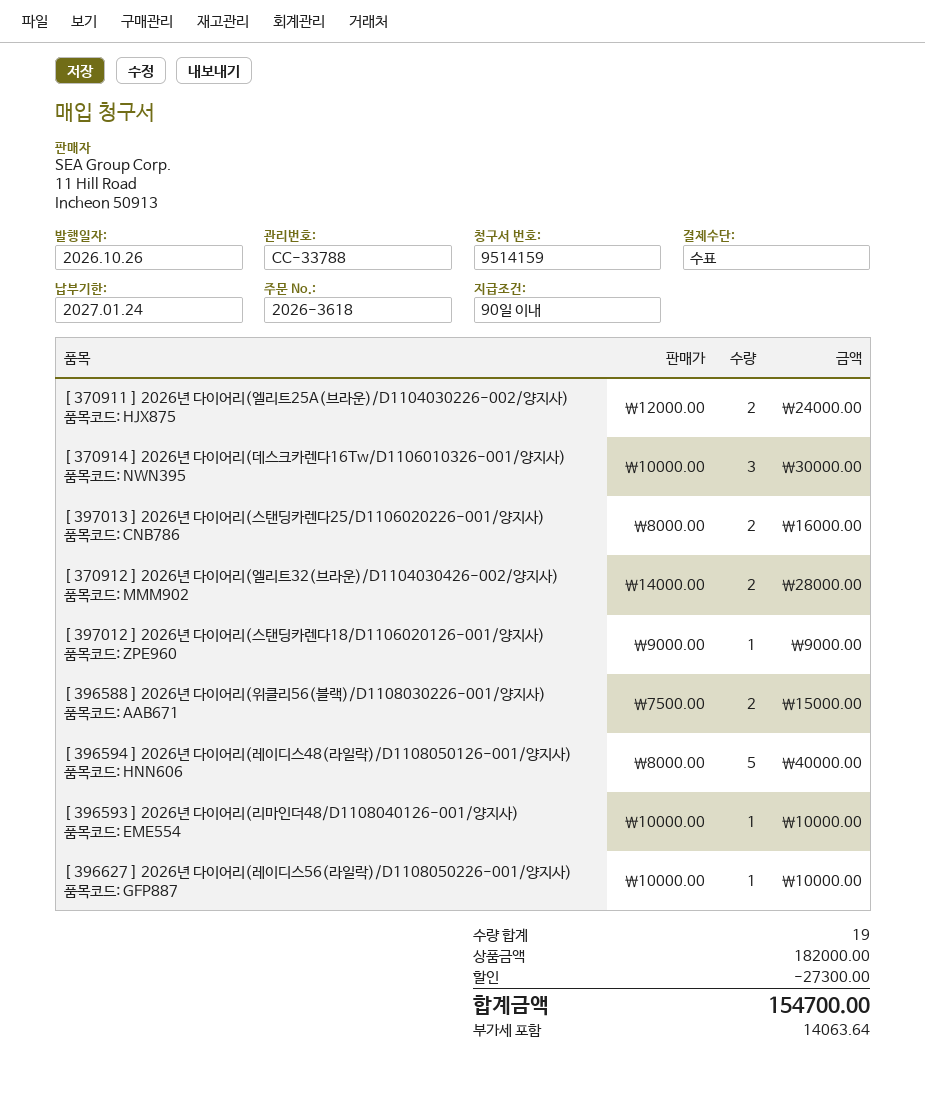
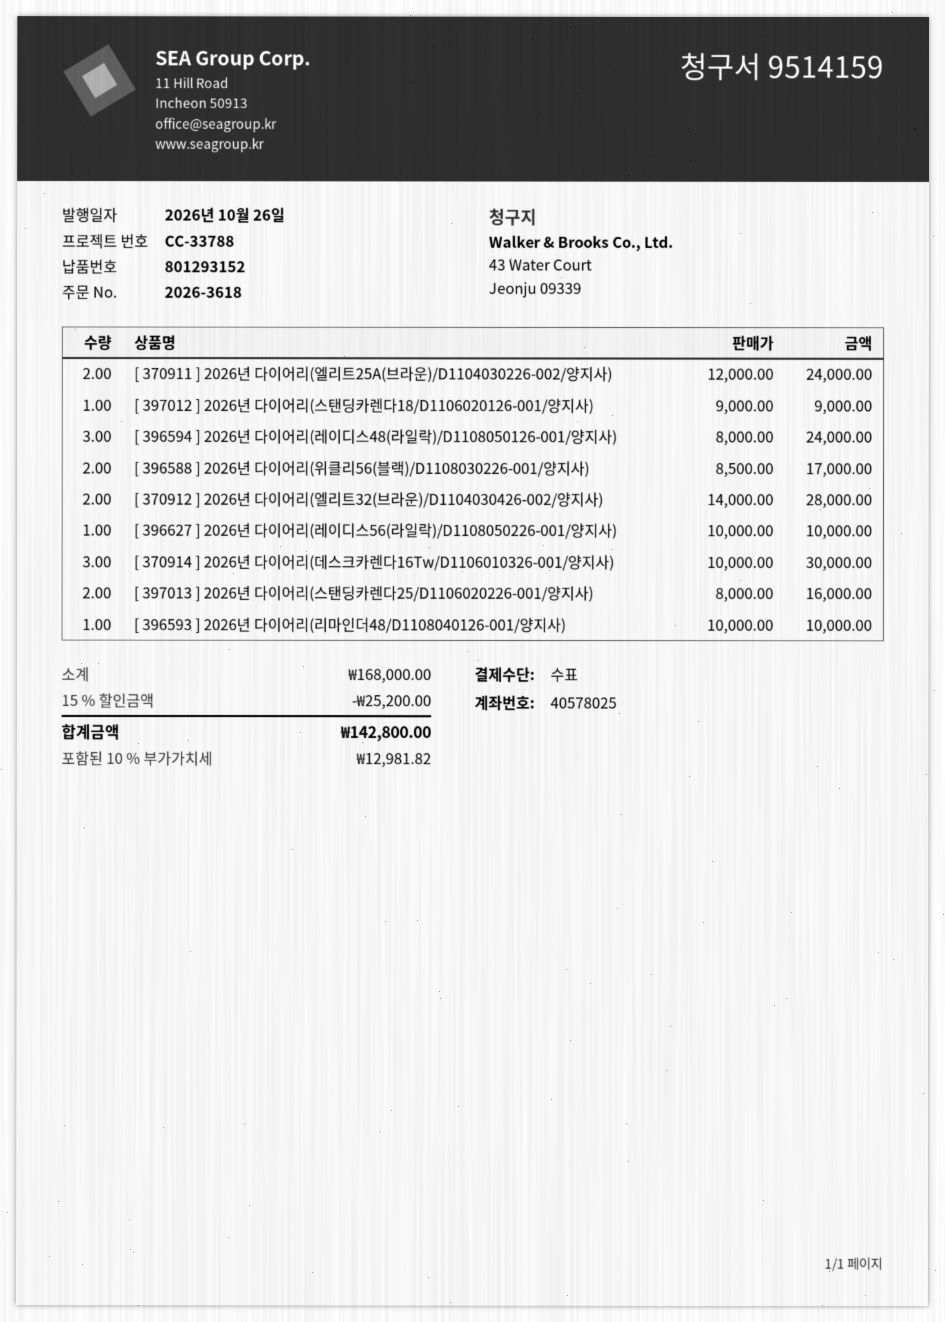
[ 396588 ] 2026년 다이어리(위클리56(블랙)/D1108030226-001/양지사): 2 x 7500.00 = 15000.00 -> 2 x 8500.00 = 17000.00
[ 396594 ] 2026년 다이어리(레이디스48(라일락)/D1108050126-001/양지사): 5 x 8000.00 = 40000.00 -> 3 x 8000.00 = 24000.00
subtotal: 182000.00 -> 168000.00
discount: 27300.00 -> 25200.00
tax: 14063.64 -> 12981.82
total: 154700.00 -> 142800.00

